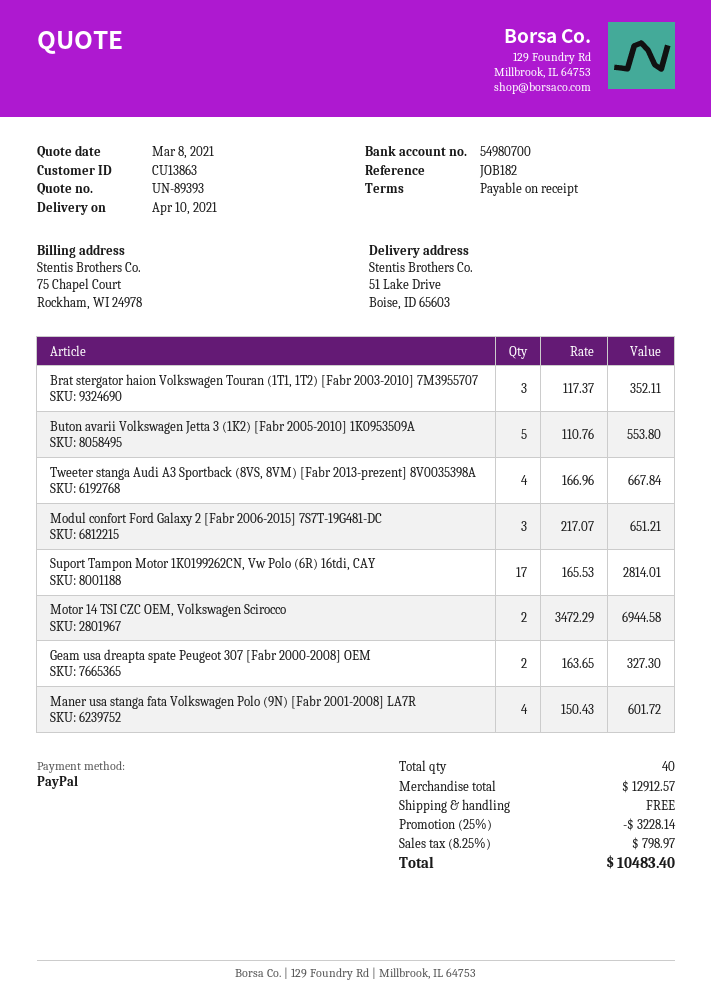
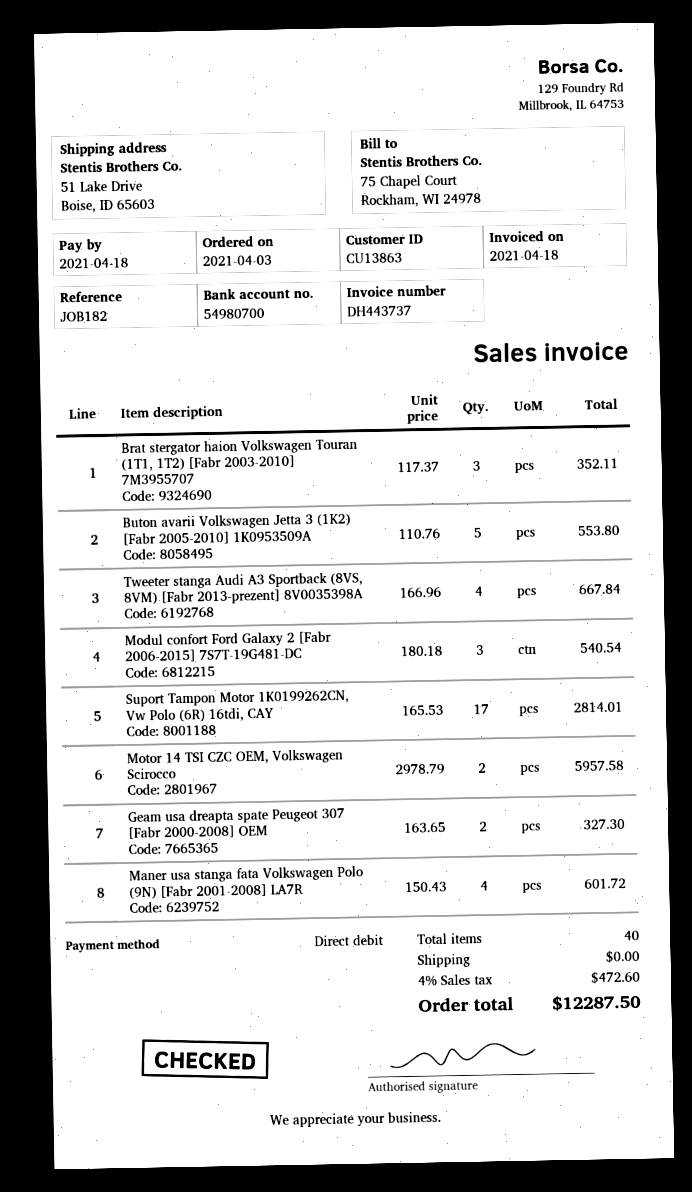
payment method: PayPal -> direct debit
Modul confort Ford Galaxy 2 [Fabr 2006-2015] 7S7T-19G481-DC: 3 x 217.07 = 651.21 -> 3 x 180.18 = 540.54
Motor 14 TSI CZC OEM, Volkswagen Scirocco: 2 x 3472.29 = 6944.58 -> 2 x 2978.79 = 5957.58
discount: 25% = 3228.14 -> none
tax: 8.25% = 798.97 -> 4% = 472.60
total: 10483.40 -> 12287.50

